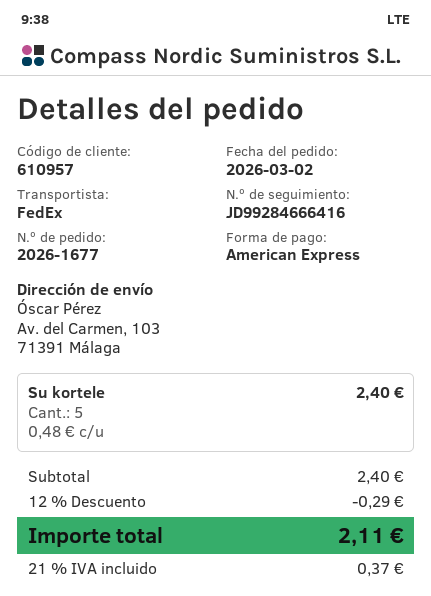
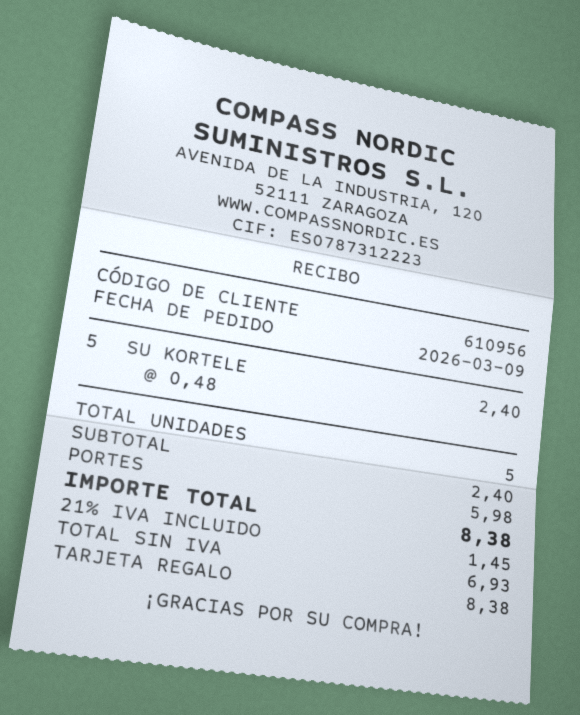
order date: 2026-03-02 -> 2026-03-09
customer number: 610957 -> 610956
payment method: American Express -> gift card
discount: 12% = 0.29 -> none
shipping: none -> 5.98
tax: 21% = 0.37 -> 21% = 1.45
total: 2.11 -> 8.38

